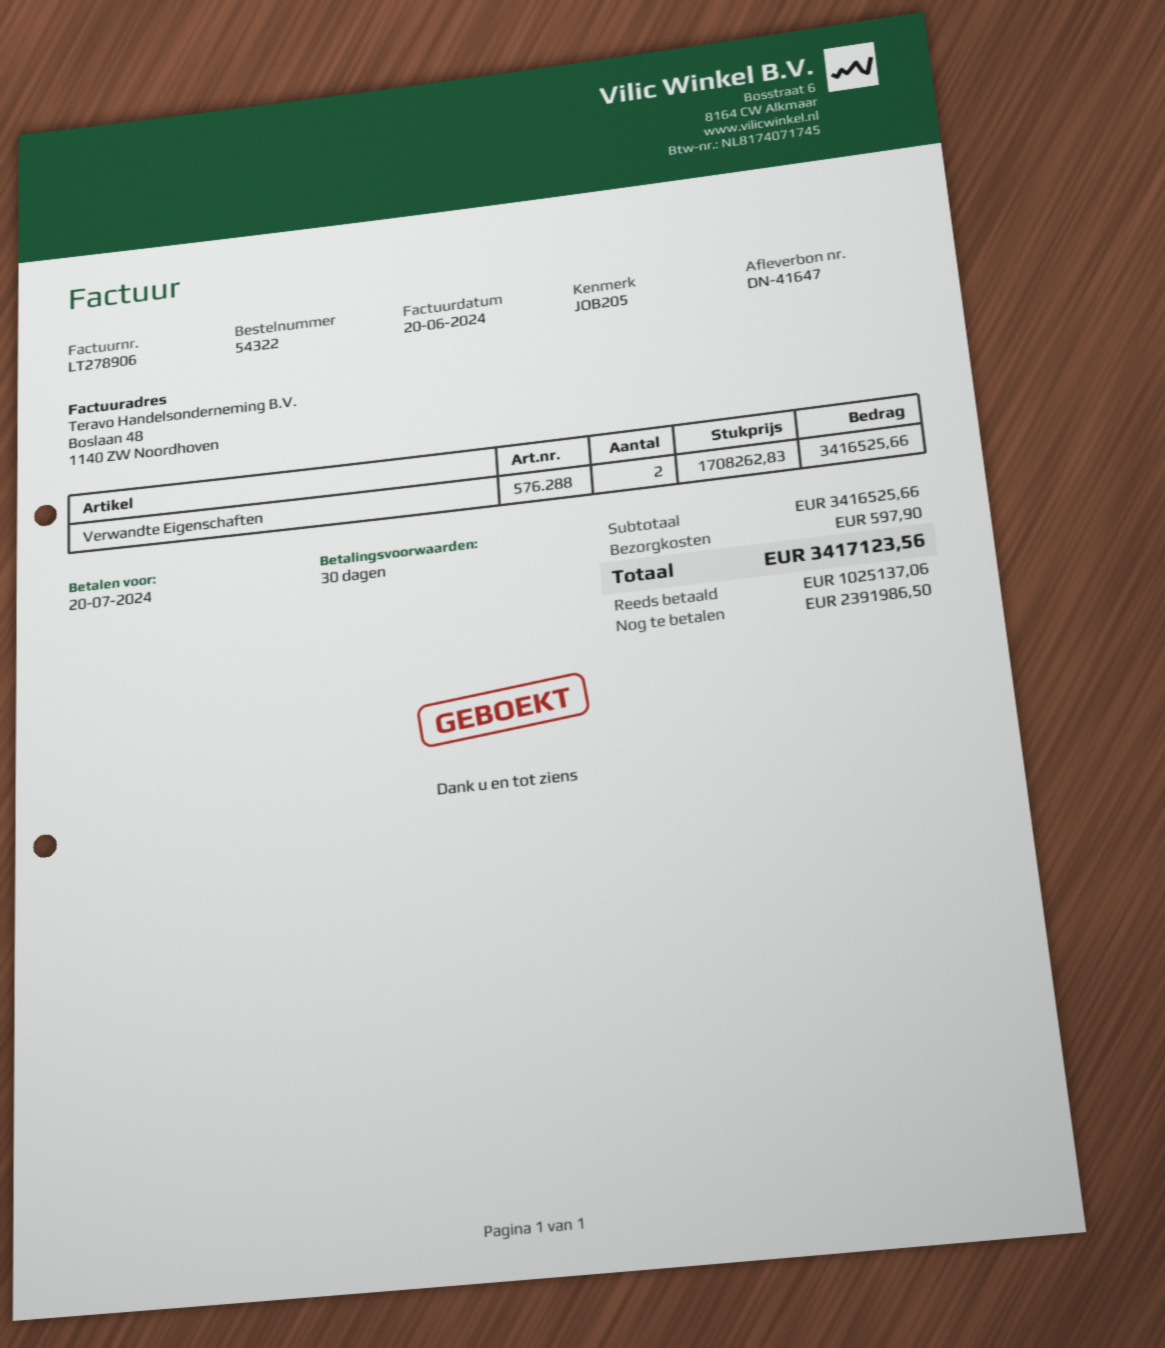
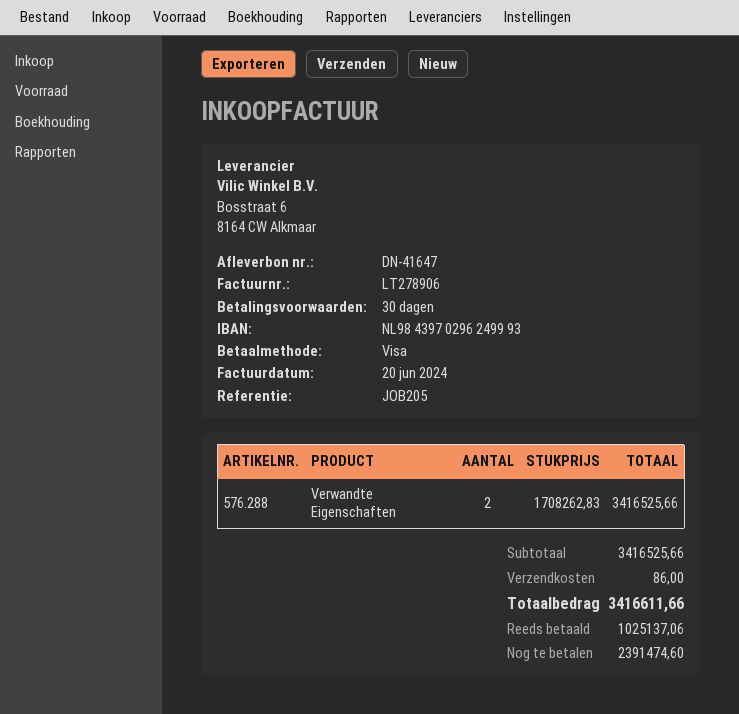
shipping: 597.90 -> 86.00
total: 3417123.56 -> 3416611.66
balance: 2391986.50 -> 2391474.60

